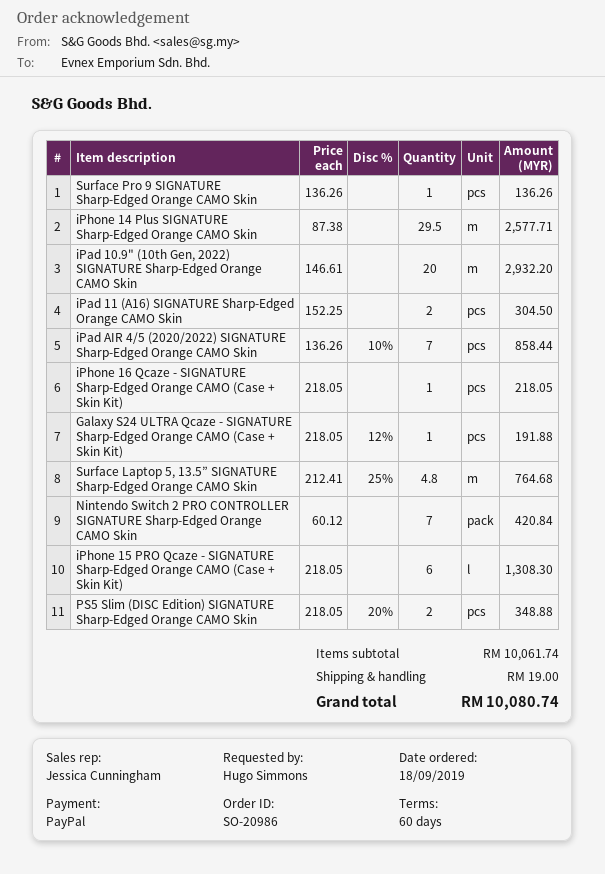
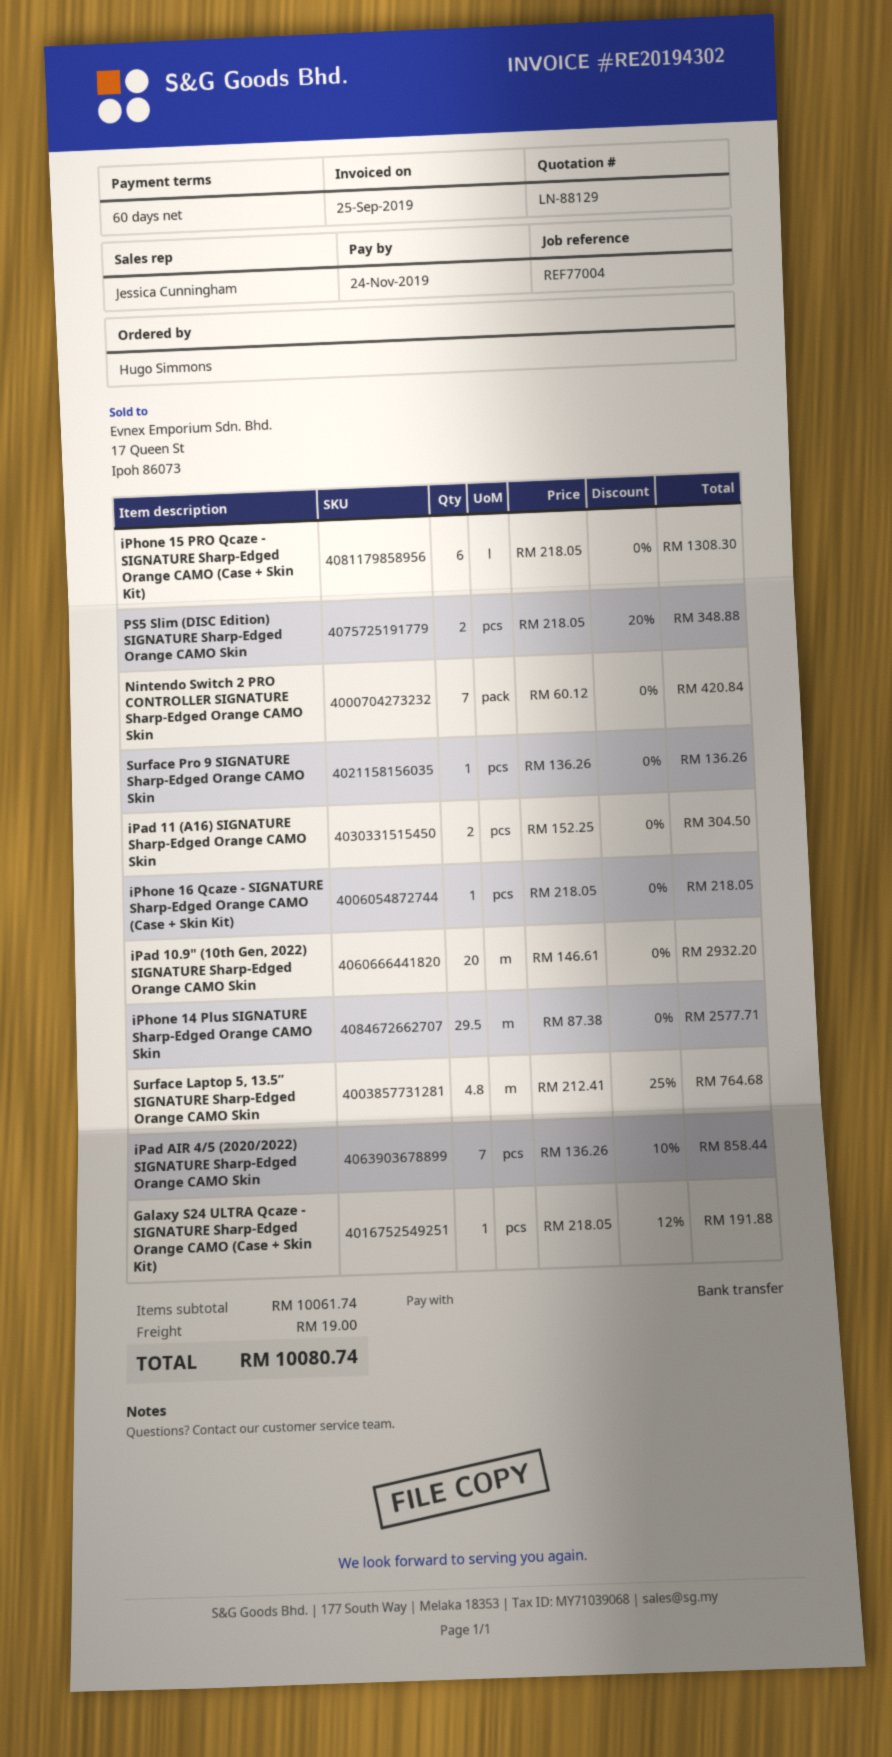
payment method: PayPal -> bank transfer

